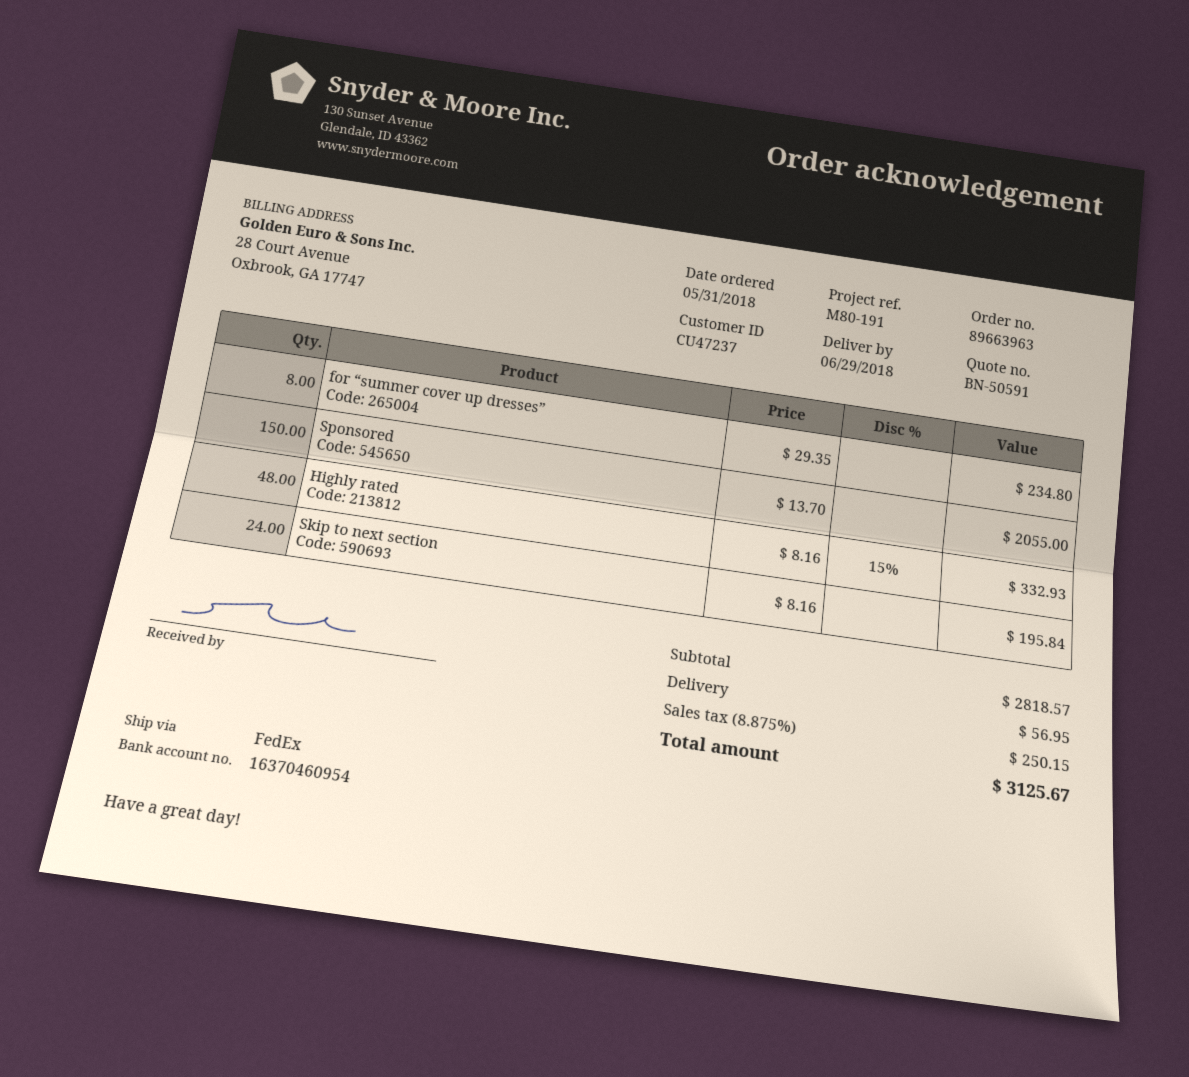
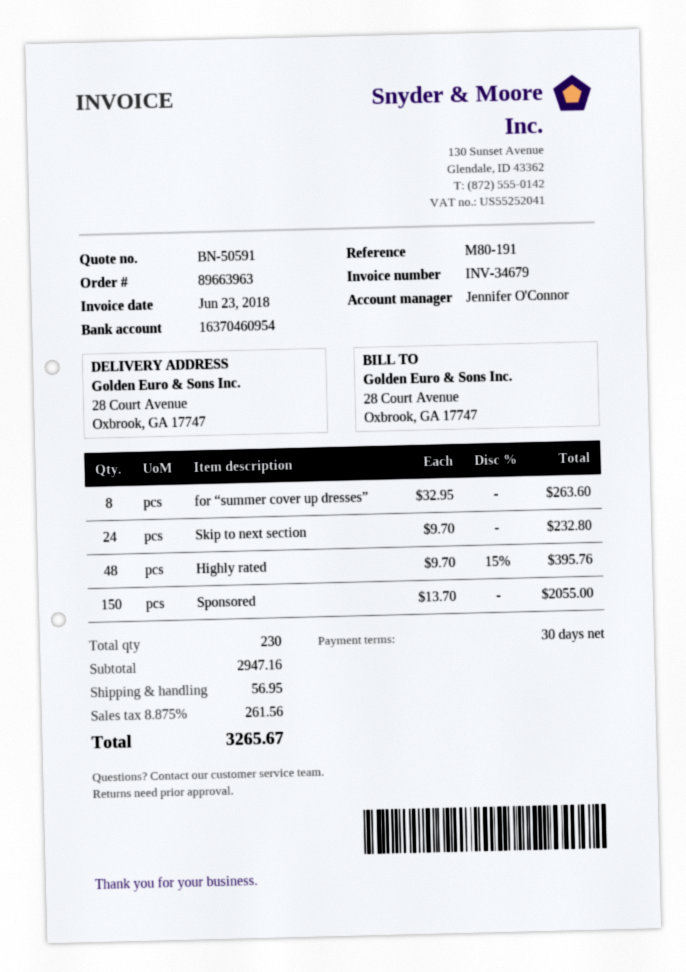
for “summer cover up dresses”: 8 x 29.35 = 234.80 -> 8 x 32.95 = 263.60
Highly rated: 48 x 8.16 - 15% = 332.93 -> 48 x 9.70 - 15% = 395.76
Skip to next section: 24 x 8.16 = 195.84 -> 24 x 9.70 = 232.80
subtotal: 2818.57 -> 2947.16
tax: 8.875% = 250.15 -> 8.875% = 261.56
total: 3125.67 -> 3265.67

